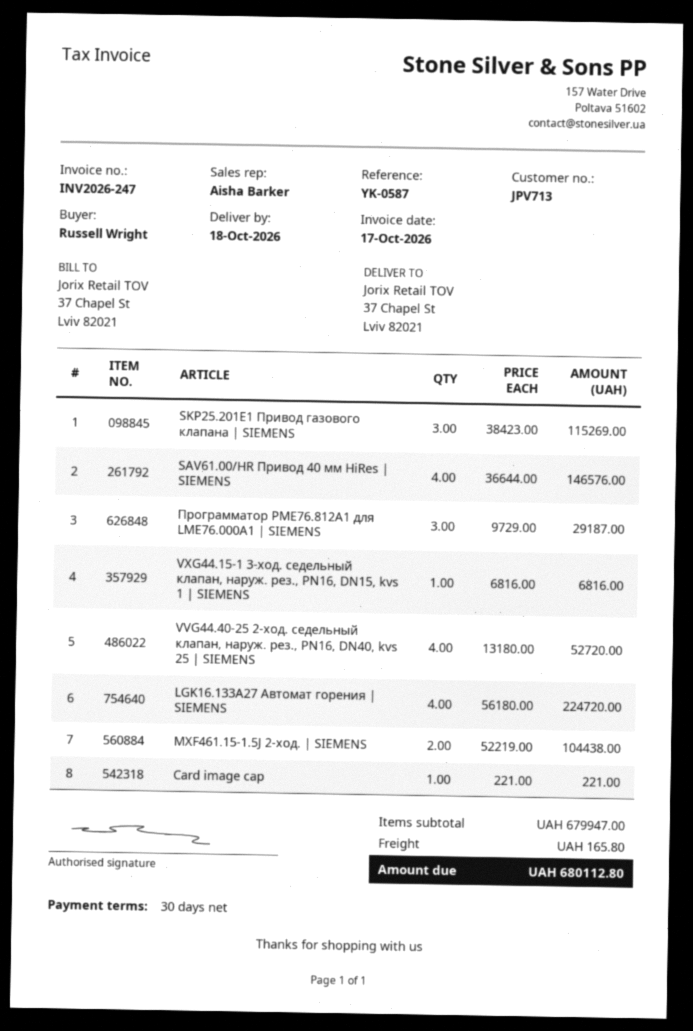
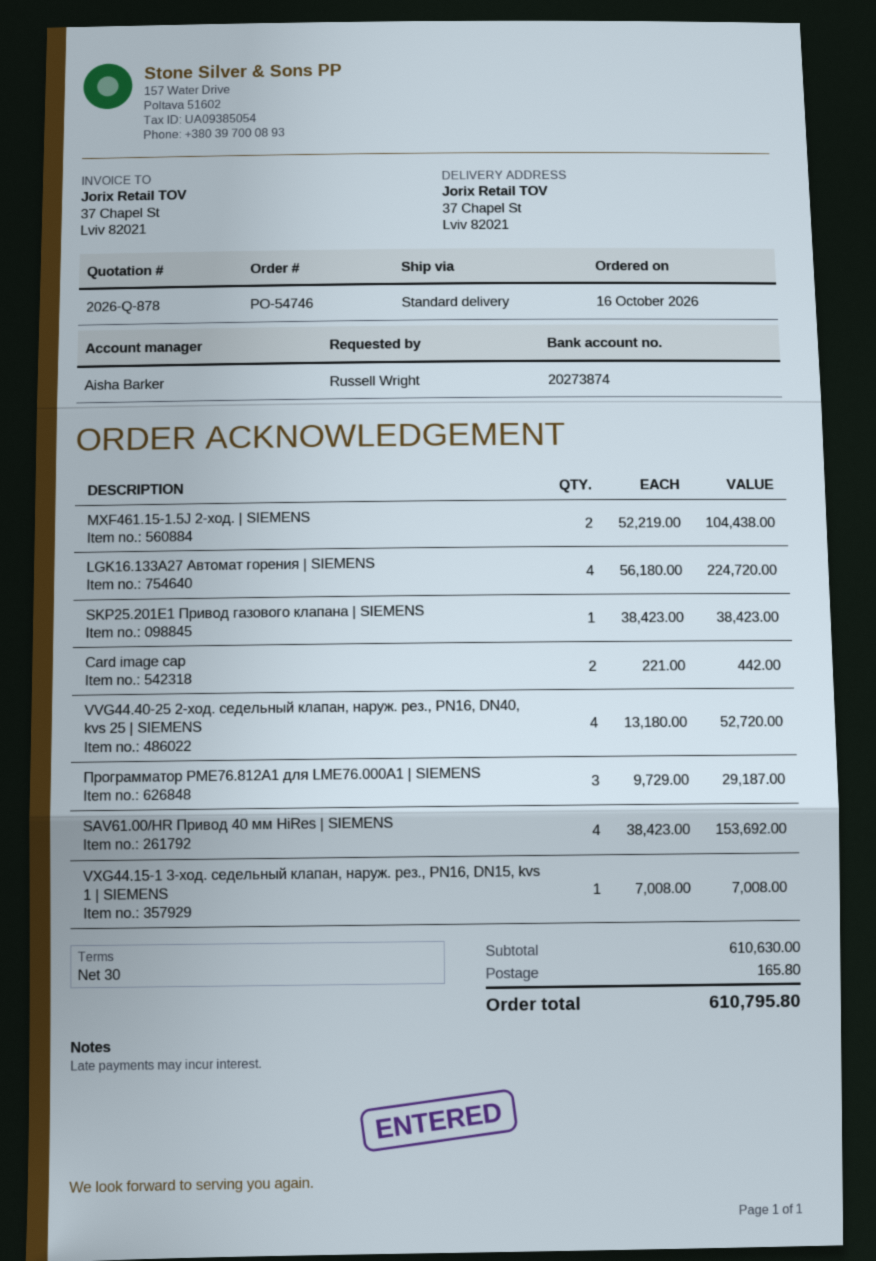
SKP25.201E1 Привод газового клапана | SIEMENS: 3 x 38423.00 = 115269.00 -> 1 x 38423.00 = 38423.00
SAV61.00/HR Привод 40 мм HiRes | SIEMENS: 4 x 36644.00 = 146576.00 -> 4 x 38423.00 = 153692.00
VXG44.15-1 3-ход. седельный клапан, наруж. рез., PN16, DN15, kvs 1 | SIEMENS: 1 x 6816.00 = 6816.00 -> 1 x 7008.00 = 7008.00
Card image cap: 1 x 221.00 = 221.00 -> 2 x 221.00 = 442.00
subtotal: 679947.00 -> 610630.00
total: 680112.80 -> 610795.80

